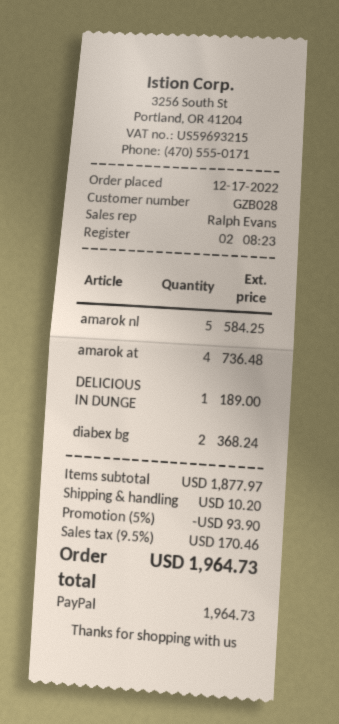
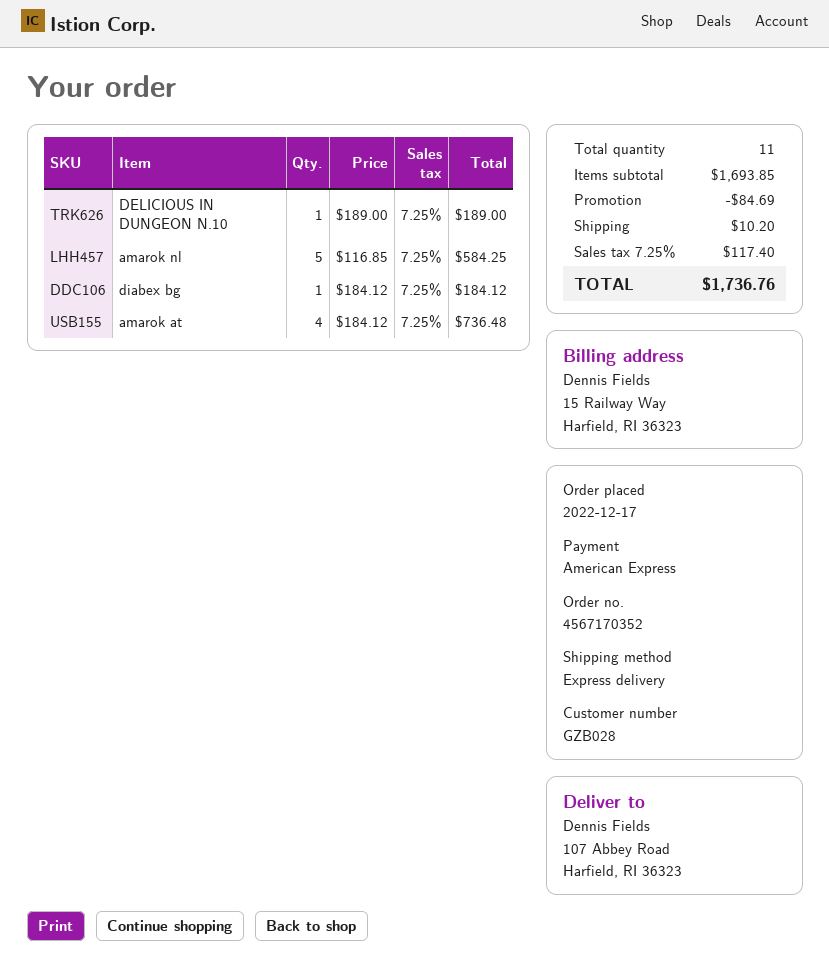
payment method: PayPal -> American Express
diabex bg: 2 for 368.24 -> 1 for 184.12
subtotal: 1877.97 -> 1693.85
discount: 93.90 -> 84.69
tax: 9.5% = 170.46 -> 7.25% = 117.40
total: 1964.73 -> 1736.76

